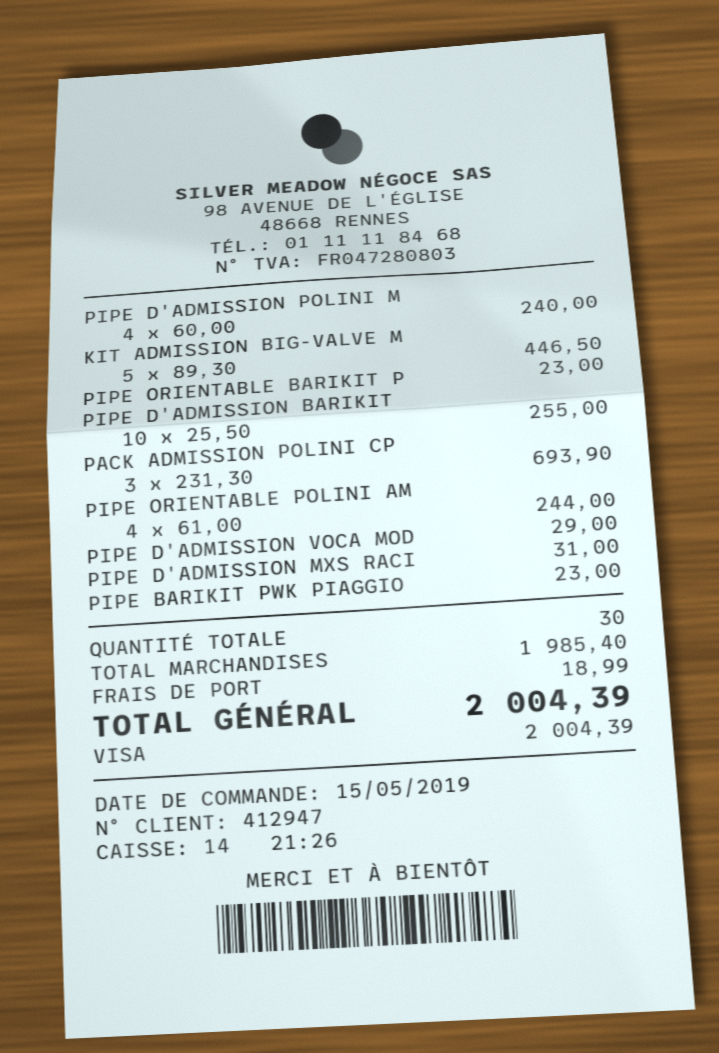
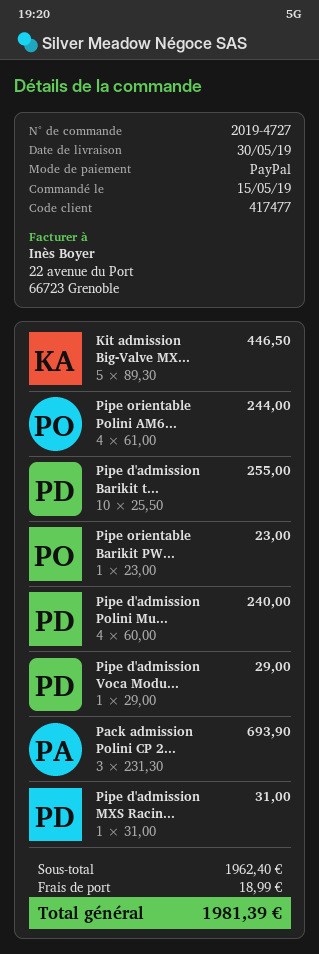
customer number: 412947 -> 417477
payment method: Visa -> PayPal
PIPE BARIKIT PWK PIAGGIO: 1 x 23.00 = 23.00 -> none
subtotal: 1985.40 -> 1962.40
total: 2004.39 -> 1981.39

